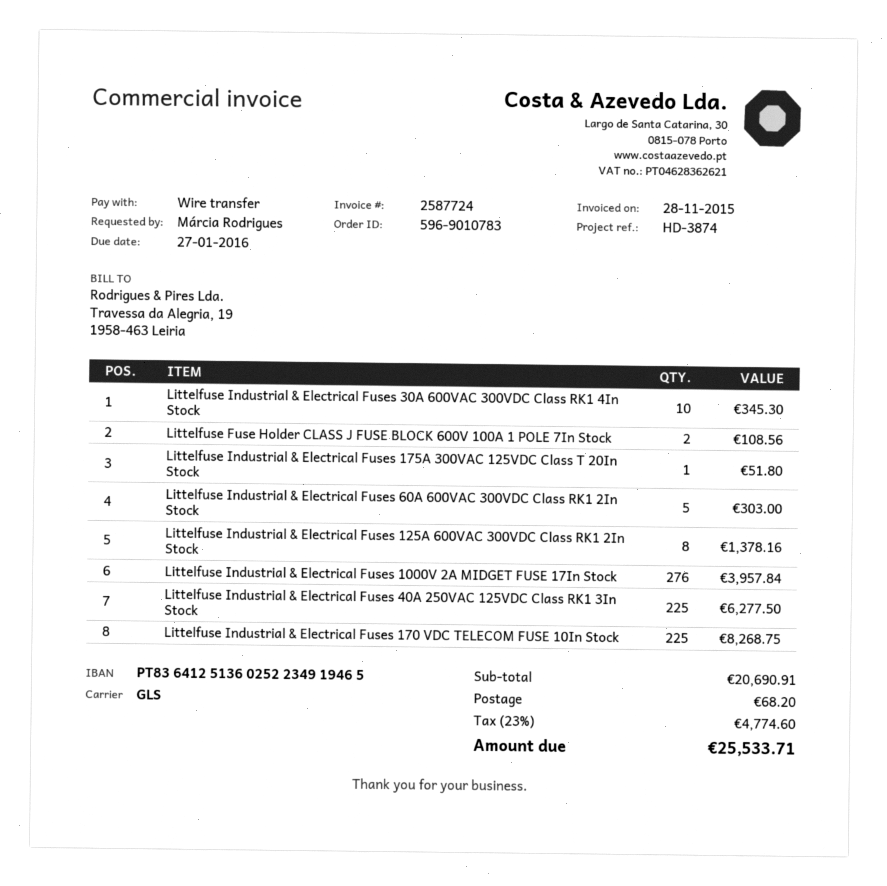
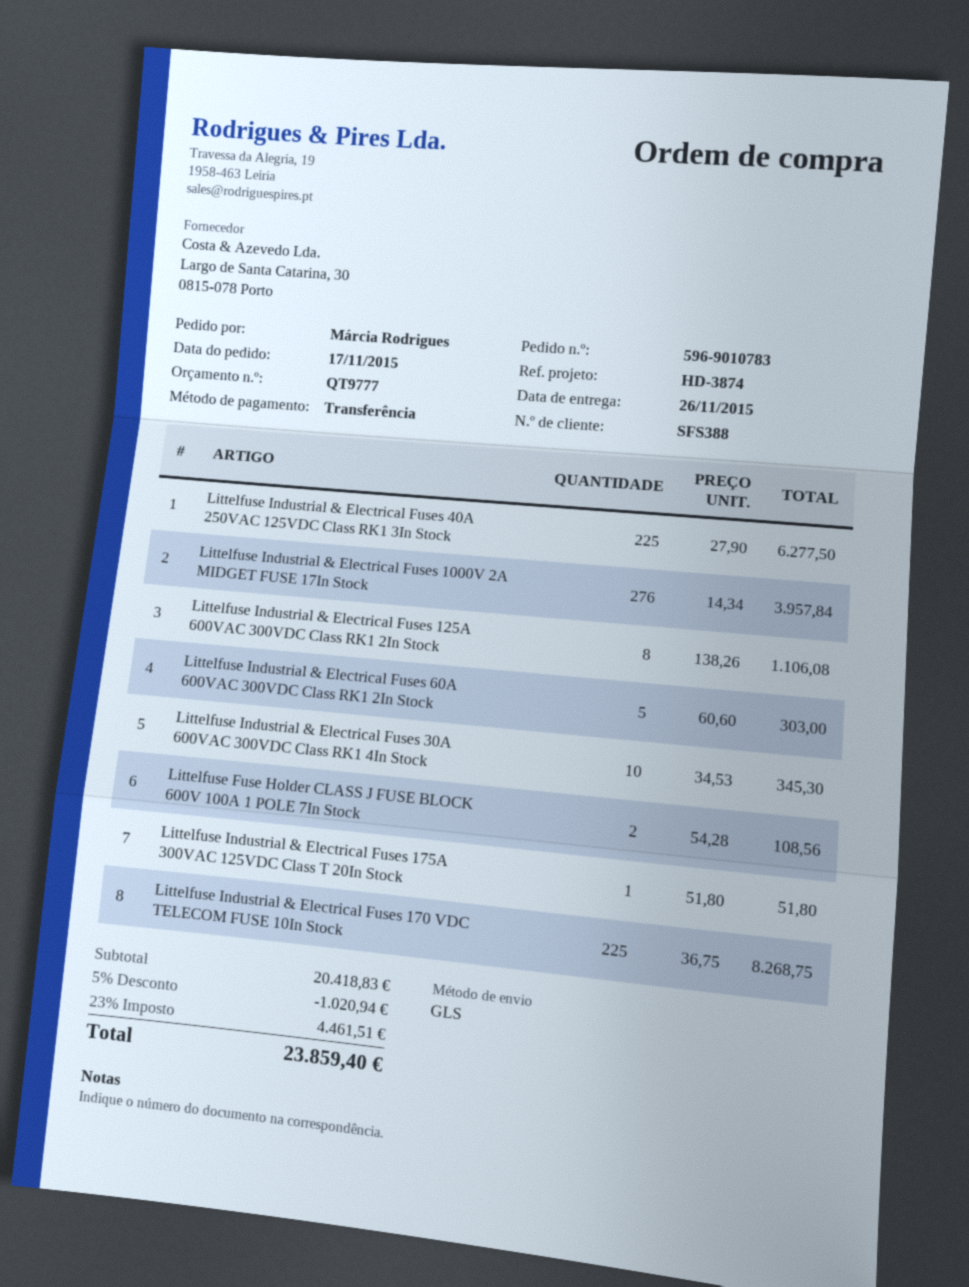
Littelfuse Industrial & Electrical Fuses 125A 600VAC 300VDC Class RK1 2In Stock: 8 for 1378.16 -> 8 for 1106.08
subtotal: 20690.91 -> 20418.83
discount: none -> 5% = 1020.94
shipping: 68.20 -> none
tax: 23% = 4774.60 -> 23% = 4461.51
total: 25533.71 -> 23859.40

